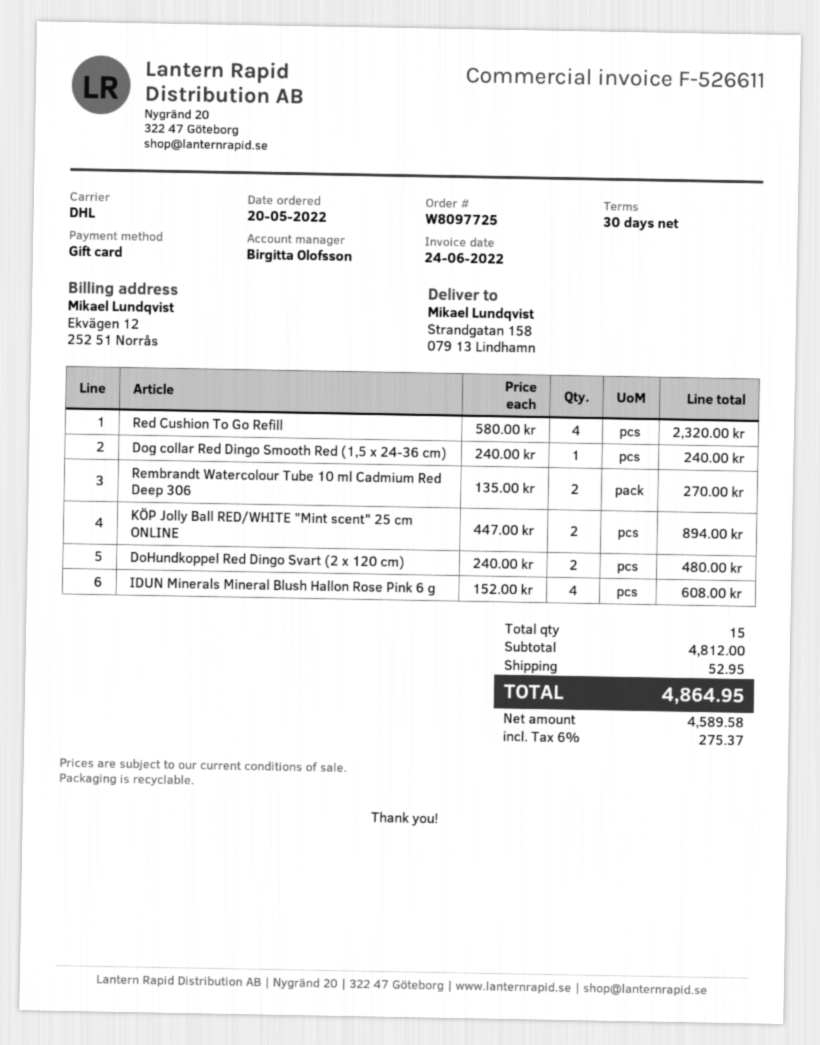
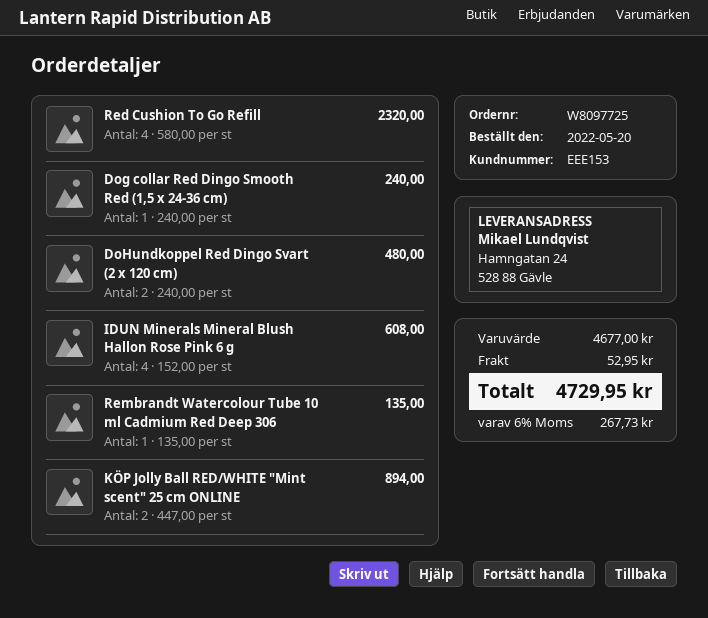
ship to: Strandgatan 158, 079 13 Lindhamn -> Hamngatan 24, 528 88 Gävle
Rembrandt Watercolour Tube 10 ml Cadmium Red Deep 306: 2 x 135.00 = 270.00 -> 1 x 135.00 = 135.00
subtotal: 4812.00 -> 4677.00
tax: 6% = 275.37 -> 6% = 267.73
total: 4864.95 -> 4729.95

